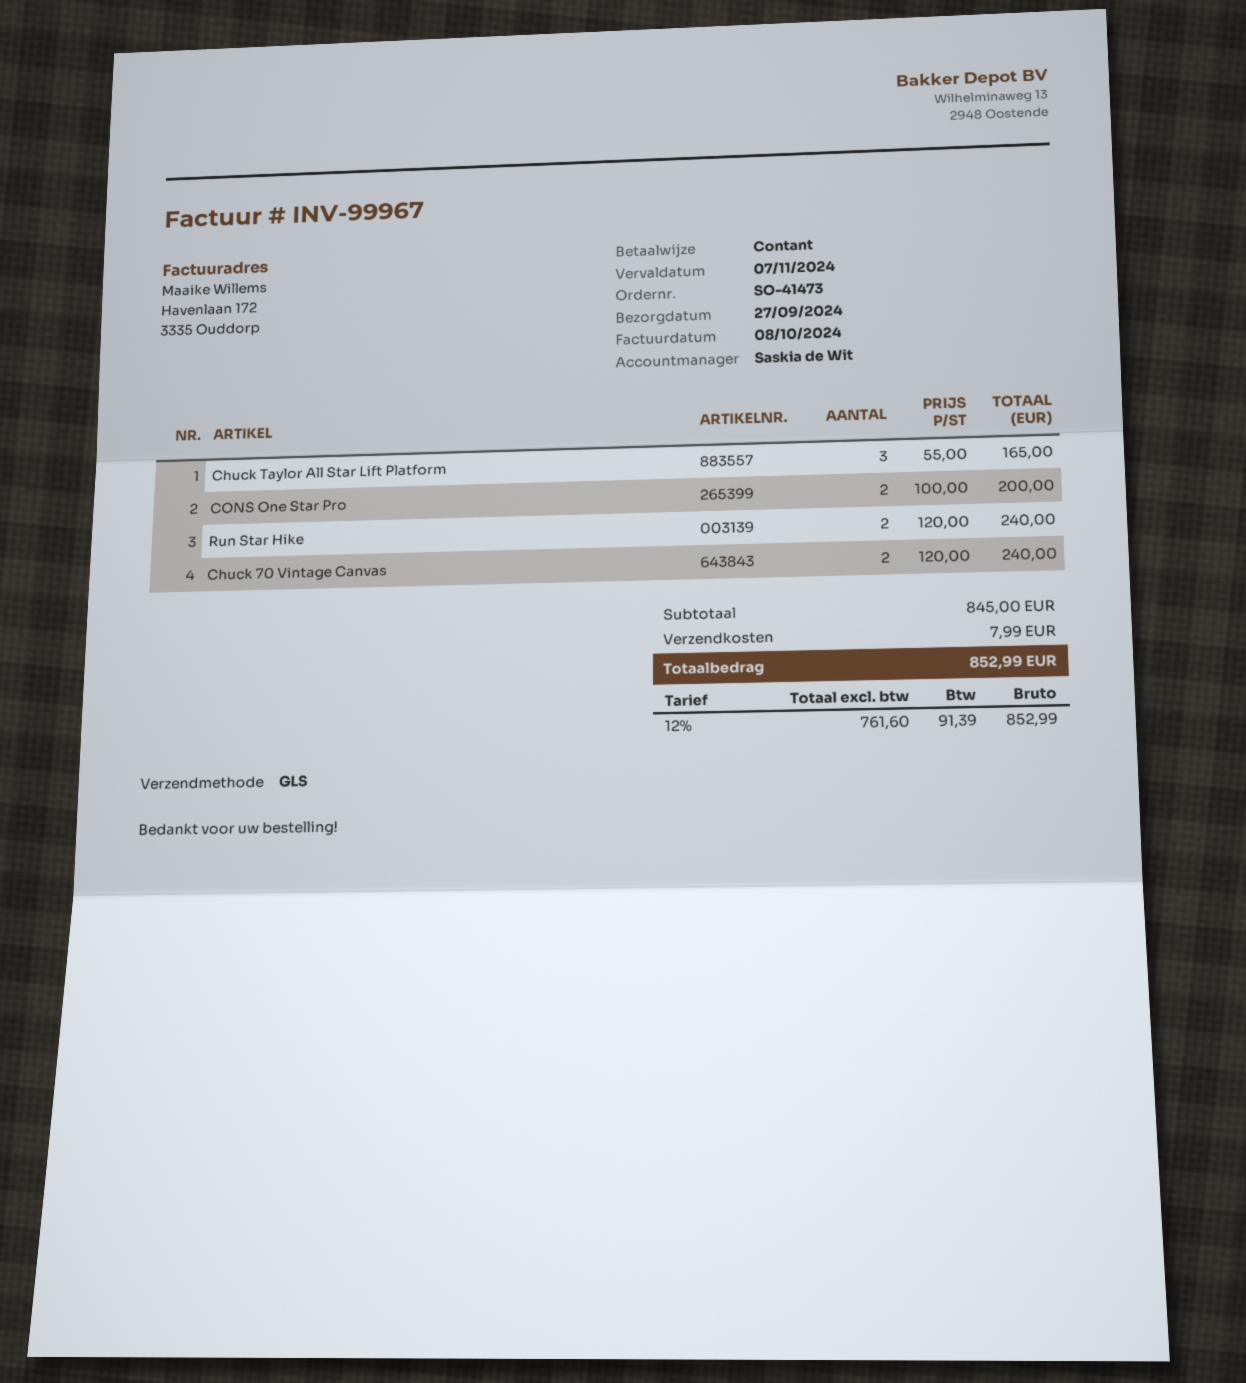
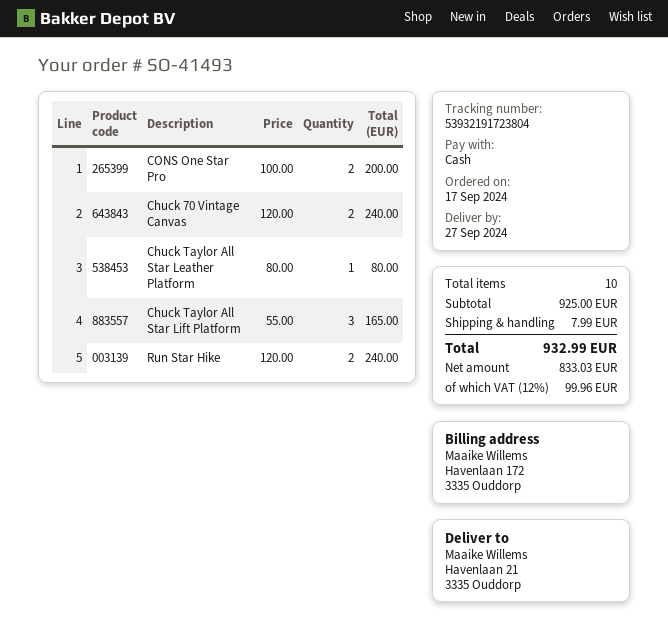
order number: SO-41473 -> SO-41493
Chuck Taylor All Star Leather Platform: none -> 1 x 80.00 = 80.00
subtotal: 845.00 -> 925.00
net: 761.60 -> 833.03
tax: 12% = 91.39 -> 12% = 99.96
total: 852.99 -> 932.99

